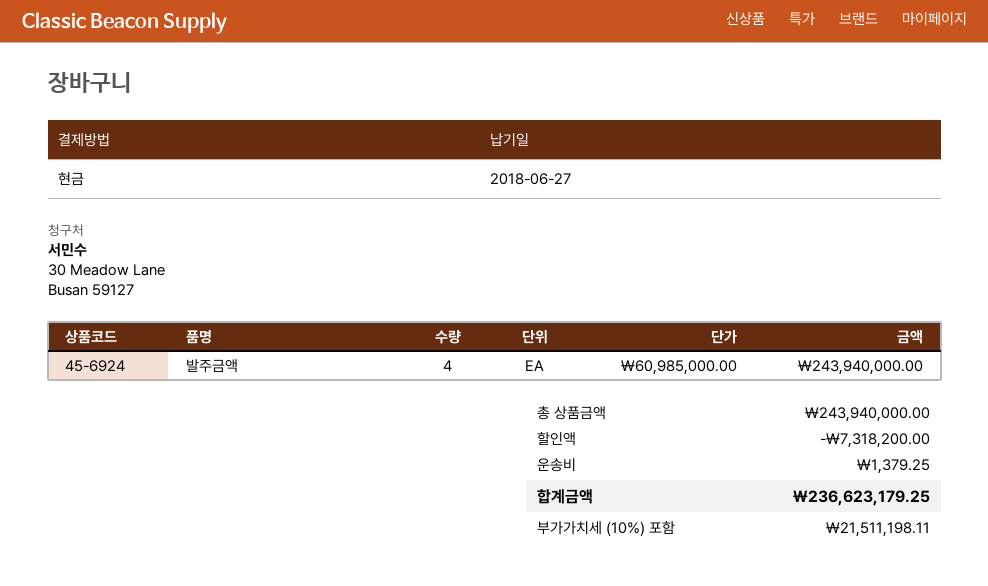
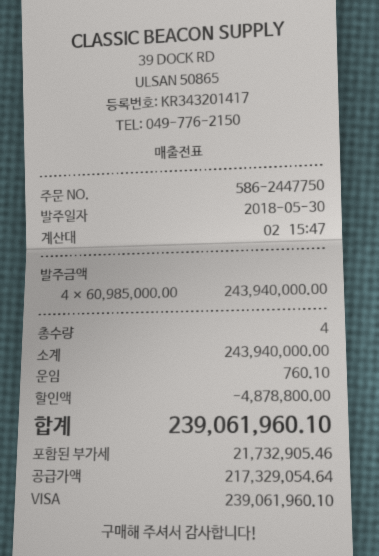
payment method: cash -> Visa
discount: 7318200.00 -> 4878800.00
shipping: 1379.25 -> 760.10
tax: 21511198.11 -> 21732905.46
total: 236623179.25 -> 239061960.10

